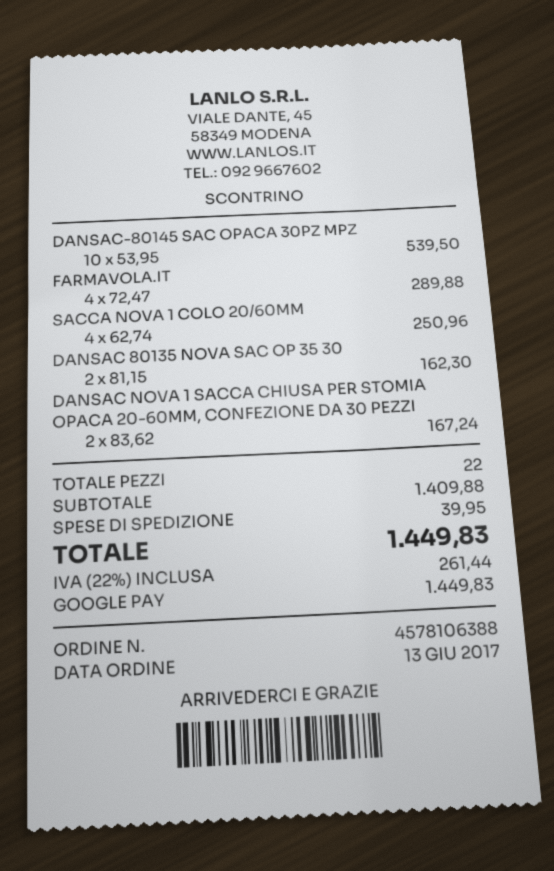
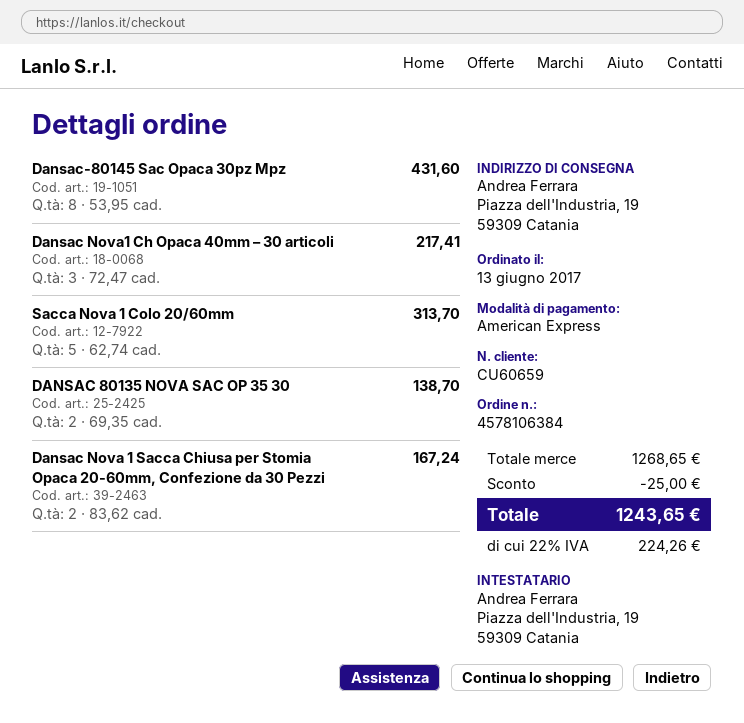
order number: 4578106388 -> 4578106384
payment method: Google Pay -> American Express
DANSAC-80145 SAC OPACA 30PZ MPZ: 10 x 53.95 = 539.50 -> 8 x 53.95 = 431.60
FARMAVOLA.IT: 4 x 72.47 = 289.88 -> none
SACCA NOVA 1 COLO 20/60MM: 4 x 62.74 = 250.96 -> 5 x 62.74 = 313.70
DANSAC 80135 NOVA SAC OP 35 30: 2 x 81.15 = 162.30 -> 2 x 69.35 = 138.70
Dansac Nova1 Ch Opaca 40mm – 30 articoli: none -> 3 x 72.47 = 217.41
subtotal: 1409.88 -> 1268.65
discount: none -> 25.00
shipping: 39.95 -> none
tax: 22% = 261.44 -> 22% = 224.26
total: 1449.83 -> 1243.65

